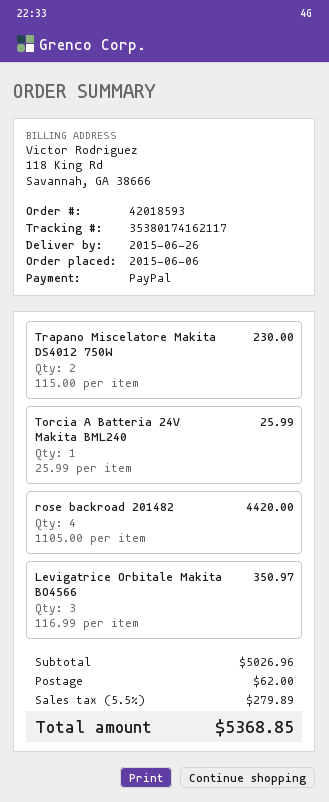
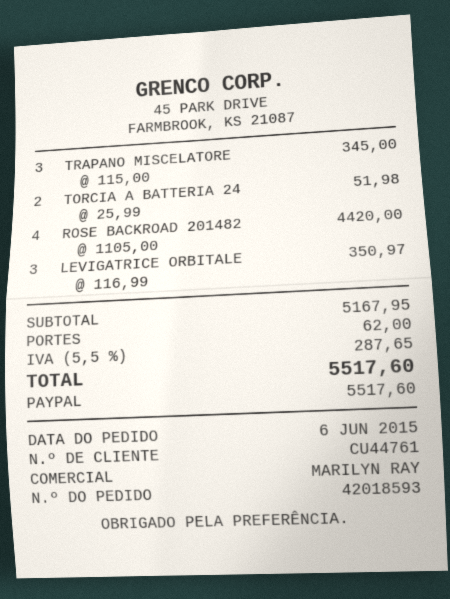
Trapano Miscelatore Makita DS4012 750W: 2 x 115.00 = 230.00 -> 3 x 115.00 = 345.00
Torcia A Batteria 24V Makita BML240: 1 x 25.99 = 25.99 -> 2 x 25.99 = 51.98
subtotal: 5026.96 -> 5167.95
tax: 5.5% = 279.89 -> 5.5% = 287.65
total: 5368.85 -> 5517.60

